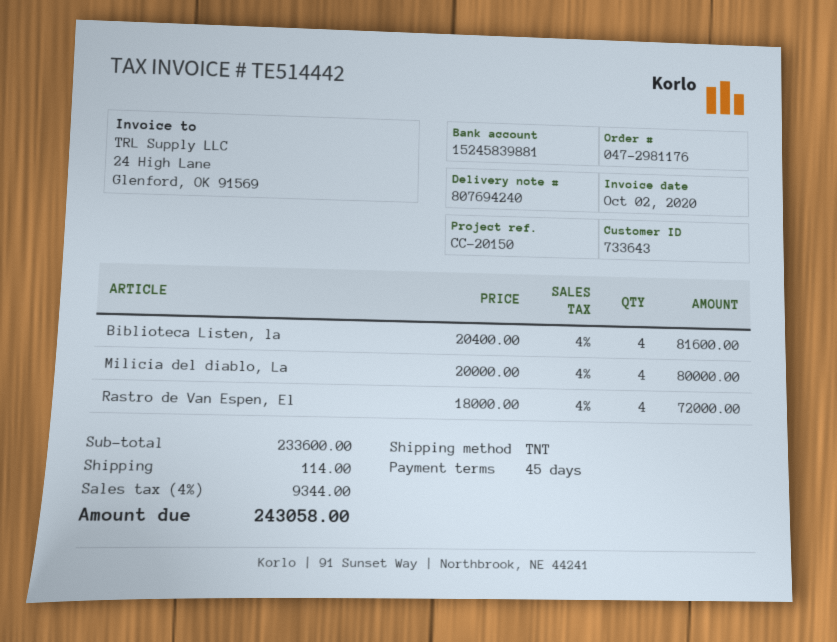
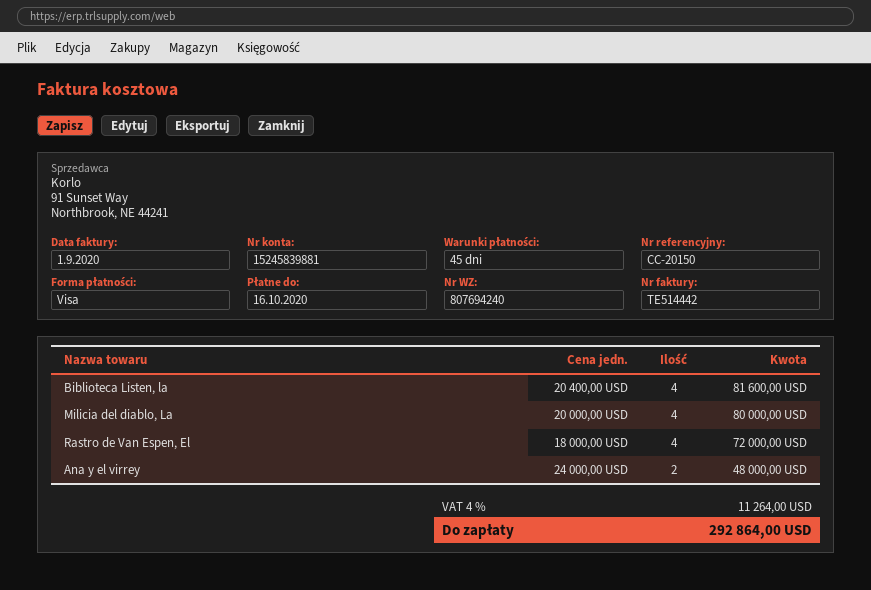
invoice date: 2020-10-02 -> 2020-09-01
Ana y el virrey: none -> 2 x 24000.00 = 48000.00
shipping: 114.00 -> none
tax: 4% = 9344.00 -> 4% = 11264.00
total: 243058.00 -> 292864.00

